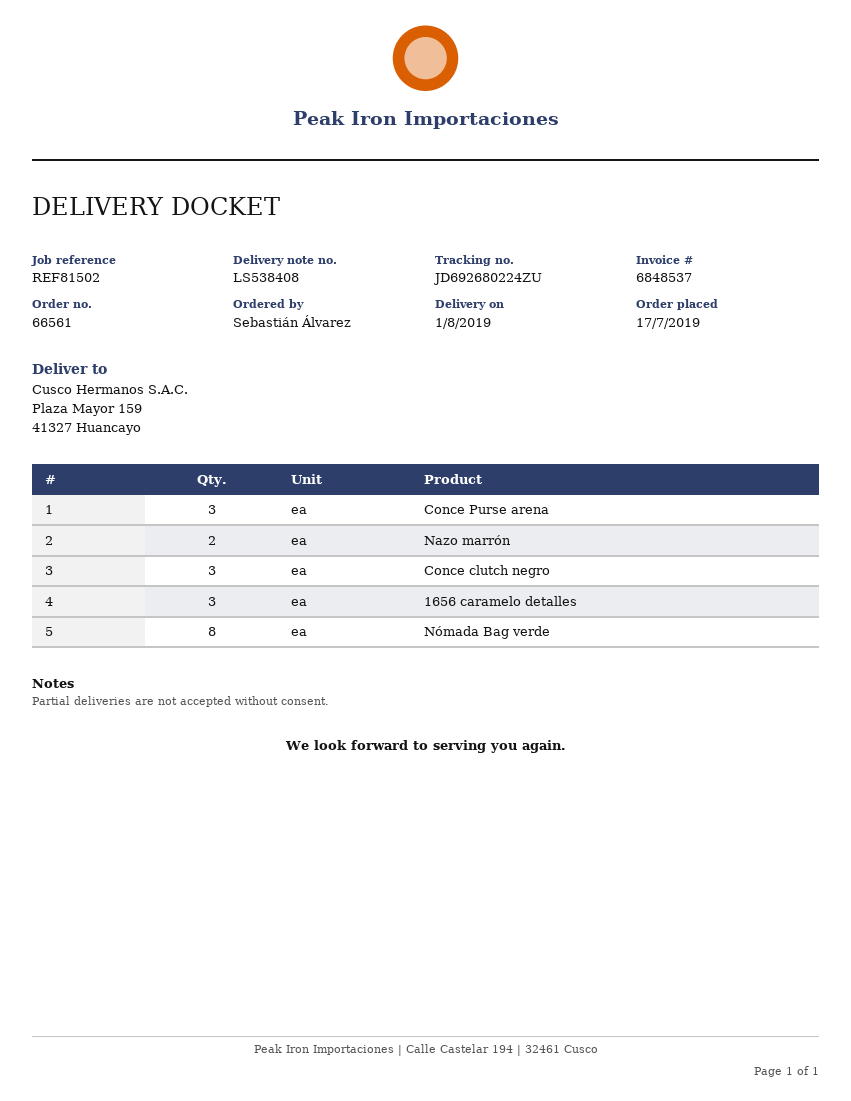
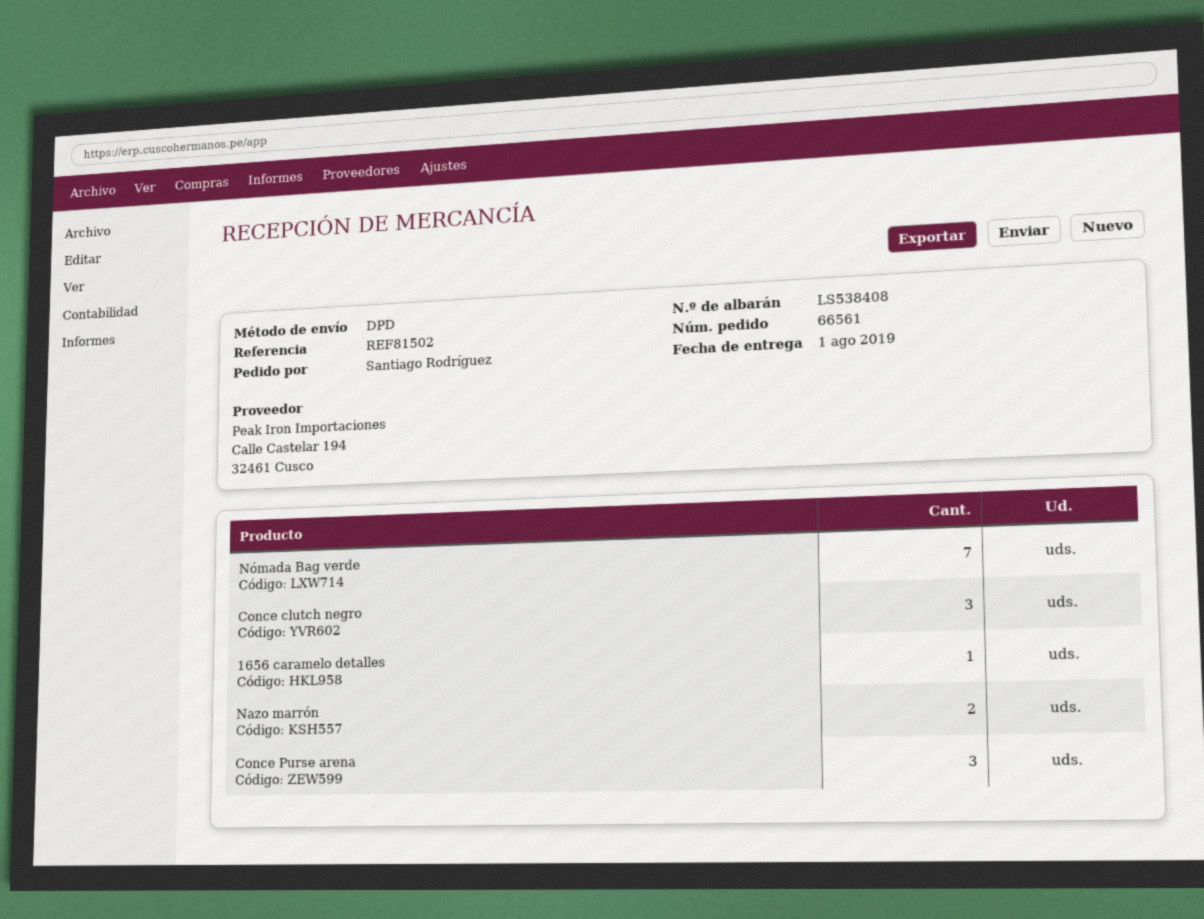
ordered by: Sebastián Álvarez -> Santiago Rodríguez
1656 caramelo detalles: 3 -> 1
Nómada Bag verde: 8 -> 7

